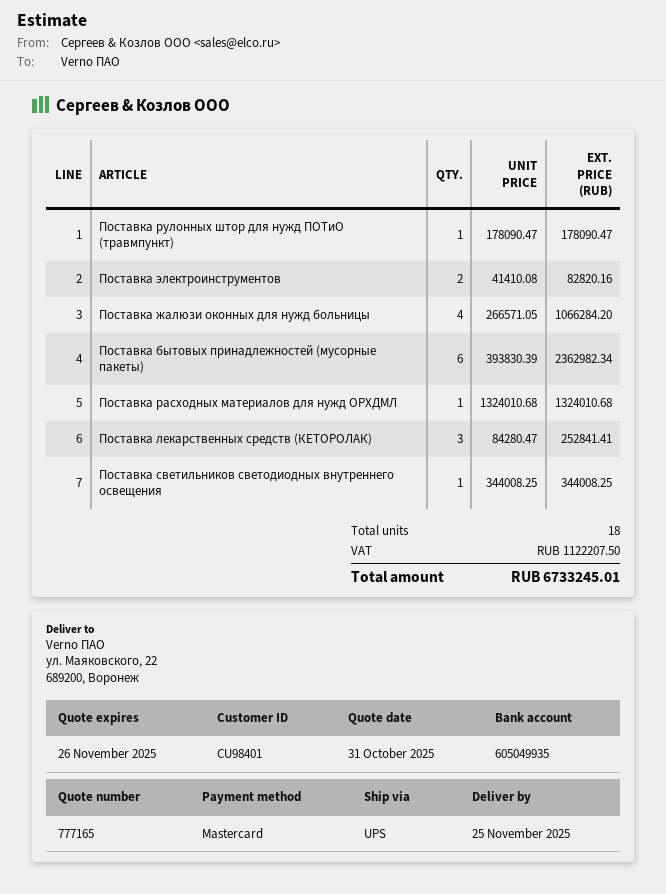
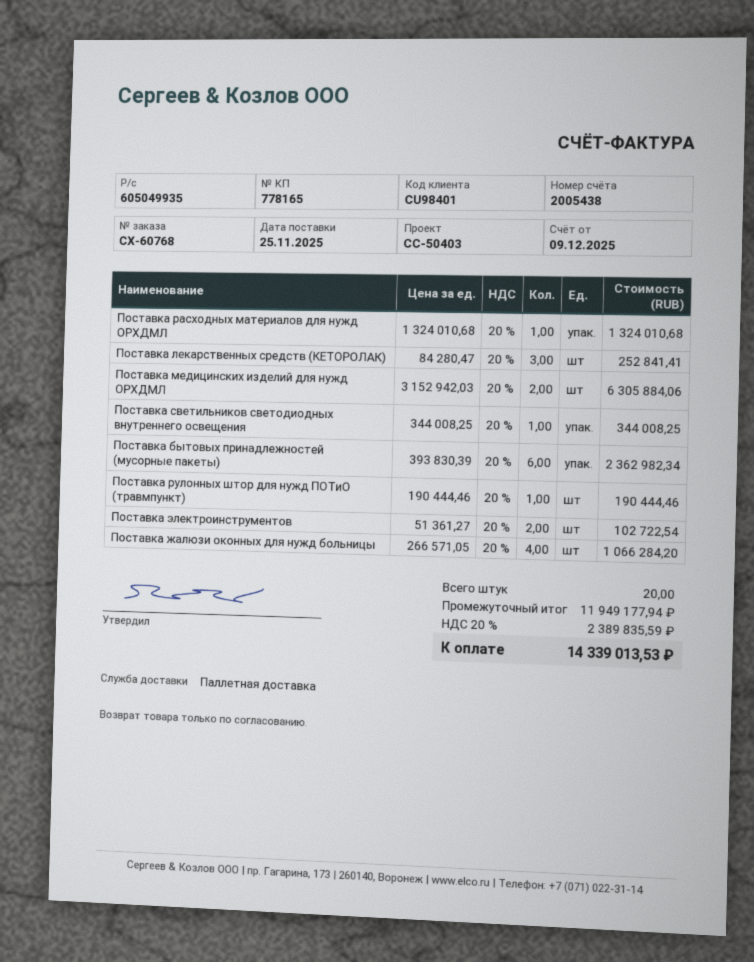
quote number: 777165 -> 778165
shipping method: UPS -> pallet freight
Поставка рулонных штор для нужд ПОТиО (травмпункт): 1 x 178090.47 = 178090.47 -> 1 x 190444.46 = 190444.46
Поставка электроинструментов: 2 x 41410.08 = 82820.16 -> 2 x 51361.27 = 102722.54
Поставка медицинских изделий для нужд ОРХДМЛ: none -> 2 x 3152942.03 = 6305884.06
total quantity: 18 -> 20
tax: 1122207.50 -> 2389835.59
total: 6733245.01 -> 14339013.53

